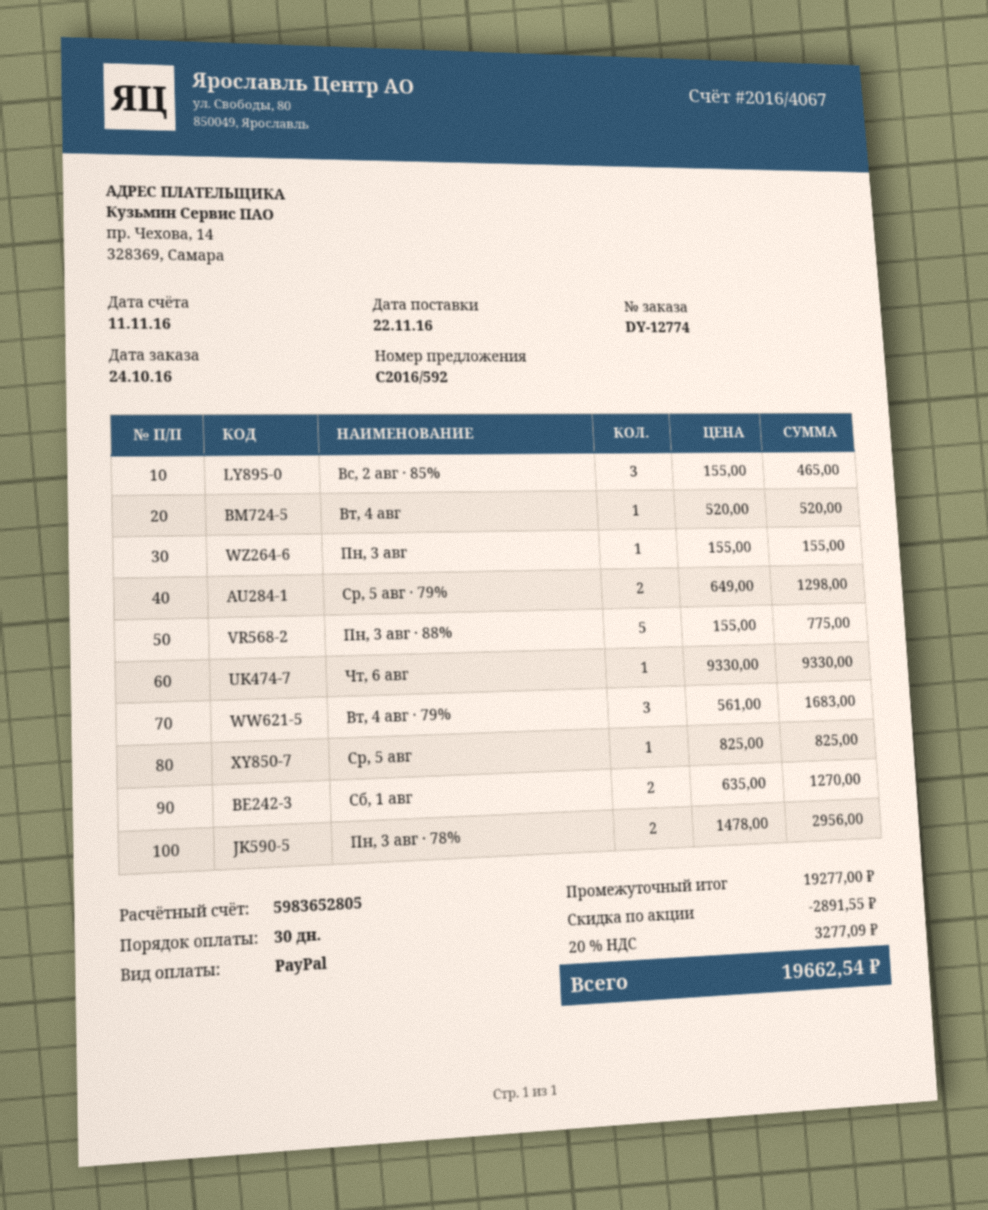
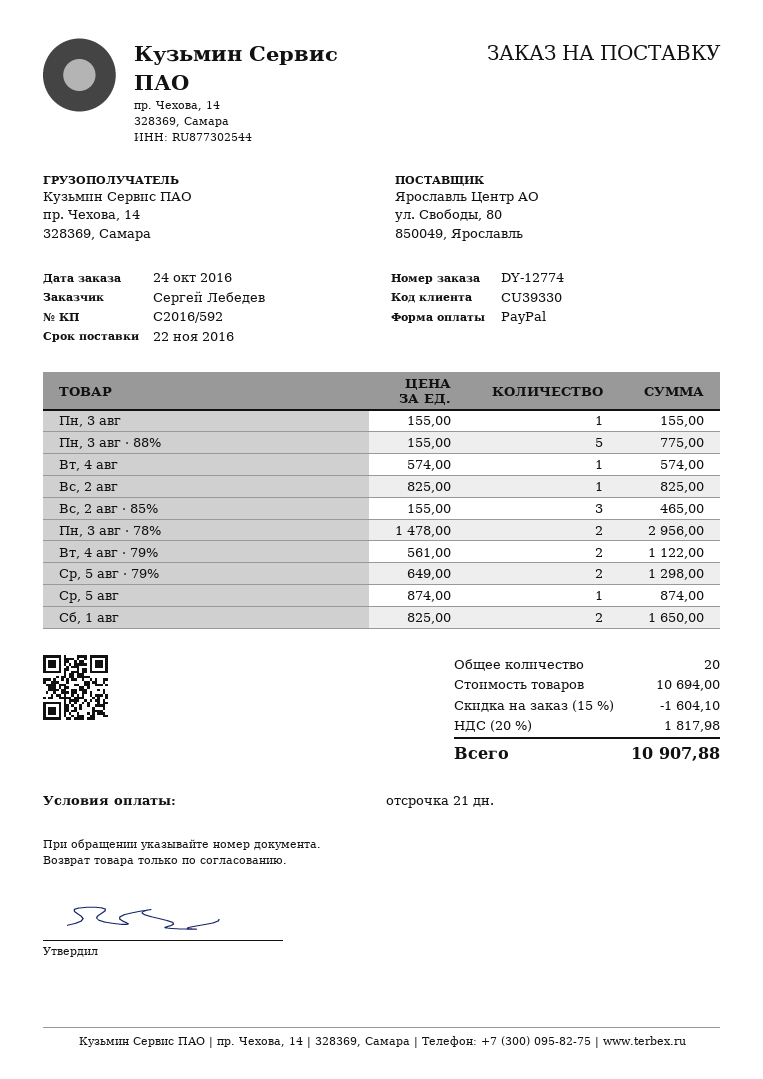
payment terms: 30 days -> 21 days
Вт, 4 авг: 1 x 520.00 = 520.00 -> 1 x 574.00 = 574.00
Чт, 6 авг: 1 x 9330.00 = 9330.00 -> none
Вт, 4 авг · 79%: 3 x 561.00 = 1683.00 -> 2 x 561.00 = 1122.00
Ср, 5 авг: 1 x 825.00 = 825.00 -> 1 x 874.00 = 874.00
Сб, 1 авг: 2 x 635.00 = 1270.00 -> 2 x 825.00 = 1650.00
Вс, 2 авг: none -> 1 x 825.00 = 825.00
subtotal: 19277.00 -> 10694.00
discount: 2891.55 -> 1604.10
tax: 20% = 3277.09 -> 20% = 1817.98
total: 19662.54 -> 10907.88

